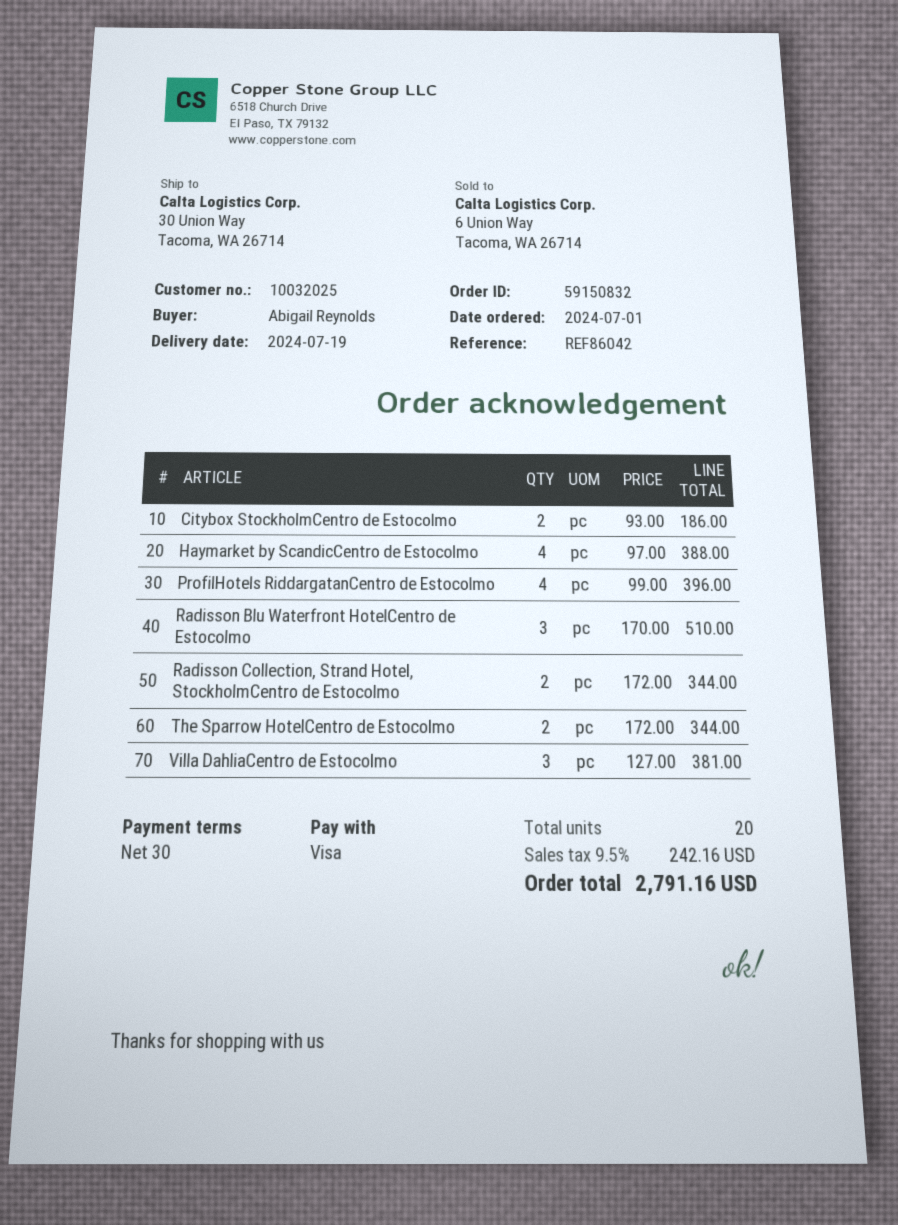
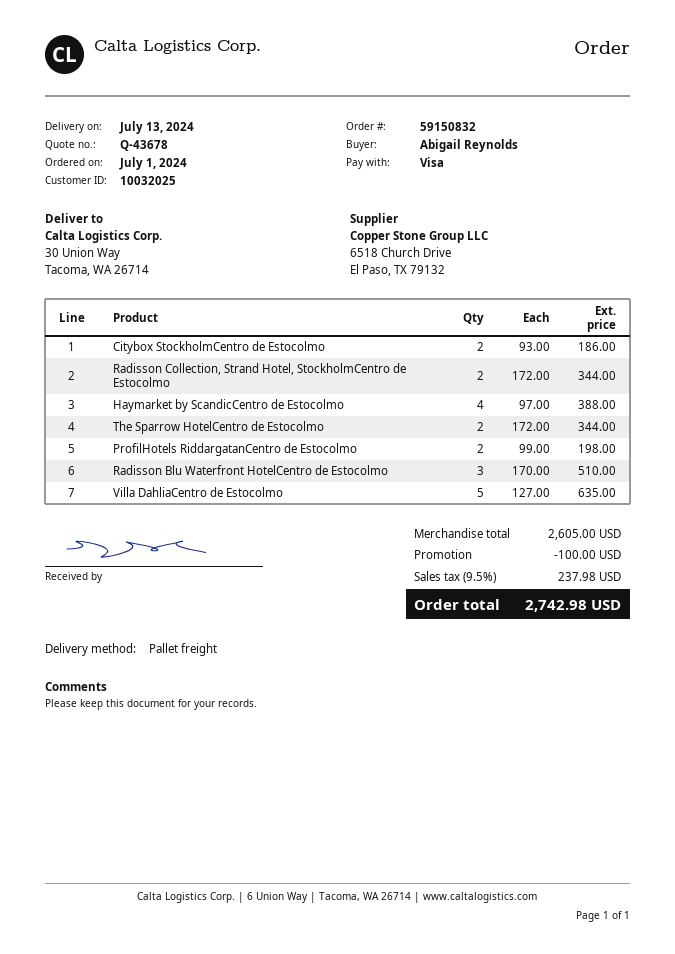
delivery date: 2024-07-19 -> 2024-07-13
ProfilHotels RiddargatanCentro de Estocolmo: 4 x 99.00 = 396.00 -> 2 x 99.00 = 198.00
Villa DahliaCentro de Estocolmo: 3 x 127.00 = 381.00 -> 5 x 127.00 = 635.00
discount: none -> 100.00
tax: 9.5% = 242.16 -> 9.5% = 237.98
total: 2791.16 -> 2742.98

